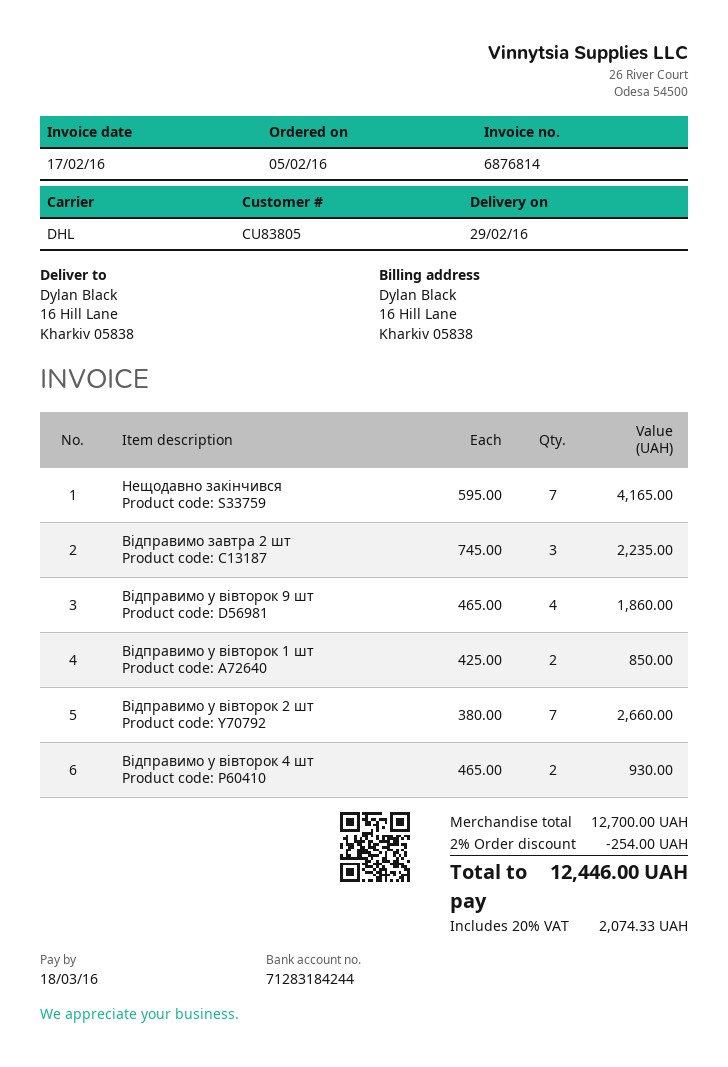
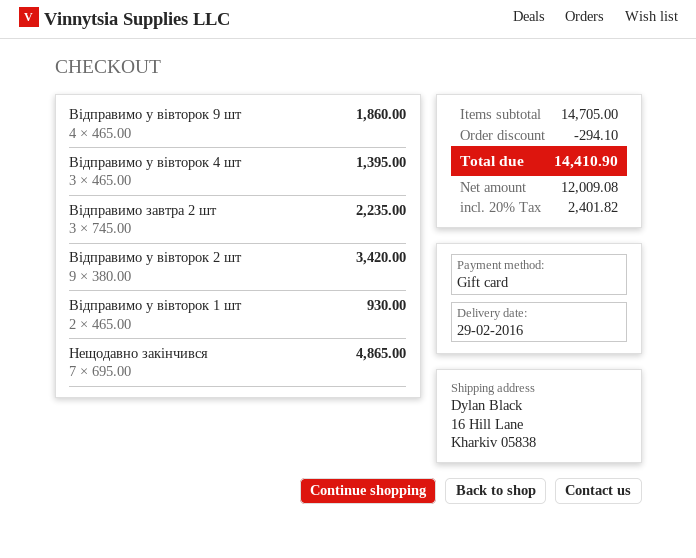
Нещодавно закінчився: 7 x 595.00 = 4165.00 -> 7 x 695.00 = 4865.00
Відправимо у вівторок 1 шт: 2 x 425.00 = 850.00 -> 2 x 465.00 = 930.00
Відправимо у вівторок 2 шт: 7 x 380.00 = 2660.00 -> 9 x 380.00 = 3420.00
Відправимо у вівторок 4 шт: 2 x 465.00 = 930.00 -> 3 x 465.00 = 1395.00
subtotal: 12700.00 -> 14705.00
discount: 254.00 -> 294.10
tax: 20% = 2074.33 -> 20% = 2401.82
total: 12446.00 -> 14410.90

